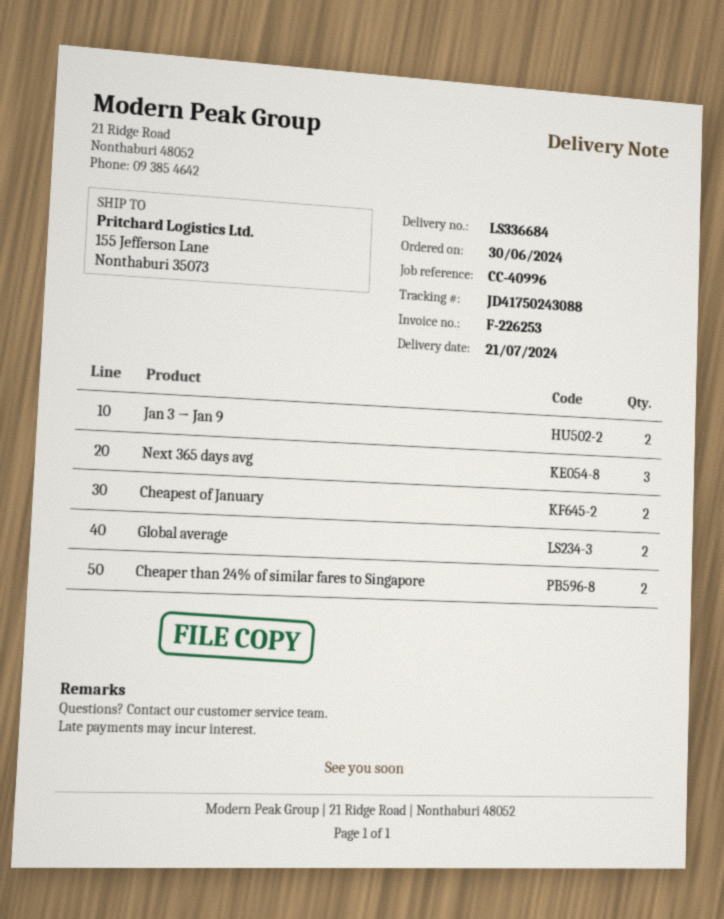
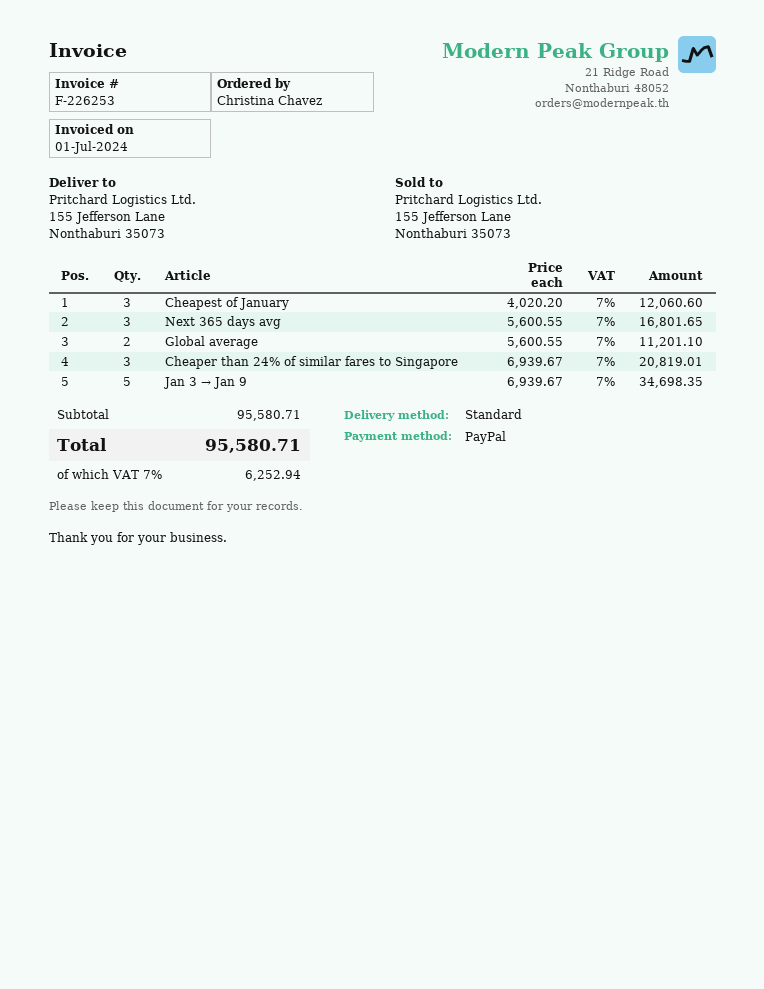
Jan 3 → Jan 9: 2 -> 5
Cheapest of January: 2 -> 3
Cheaper than 24% of similar fares to Singapore: 2 -> 3

